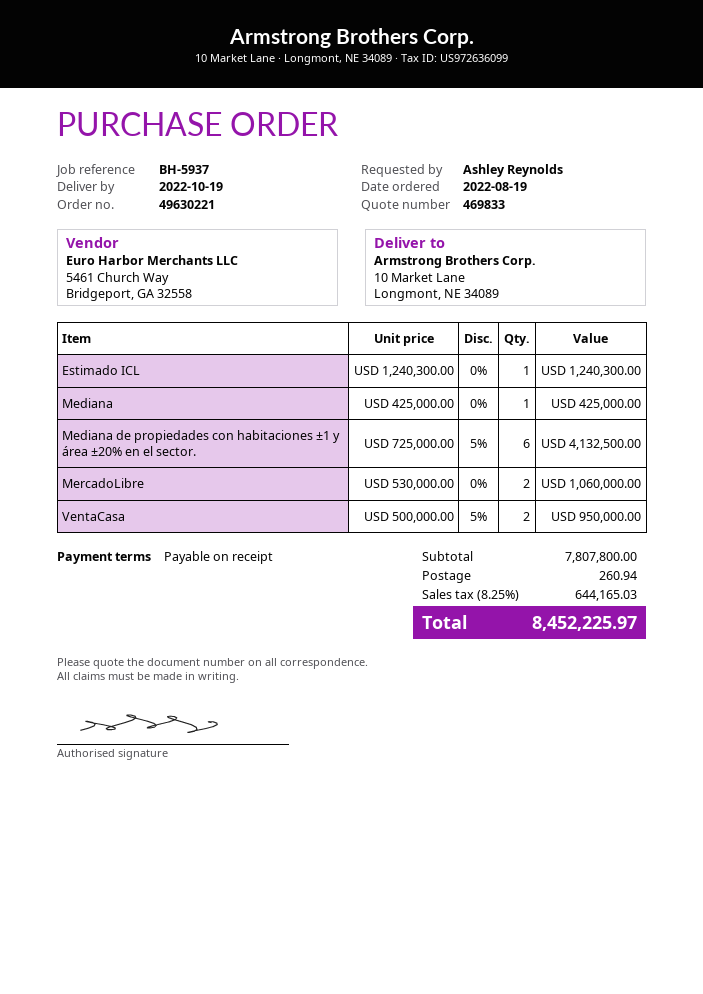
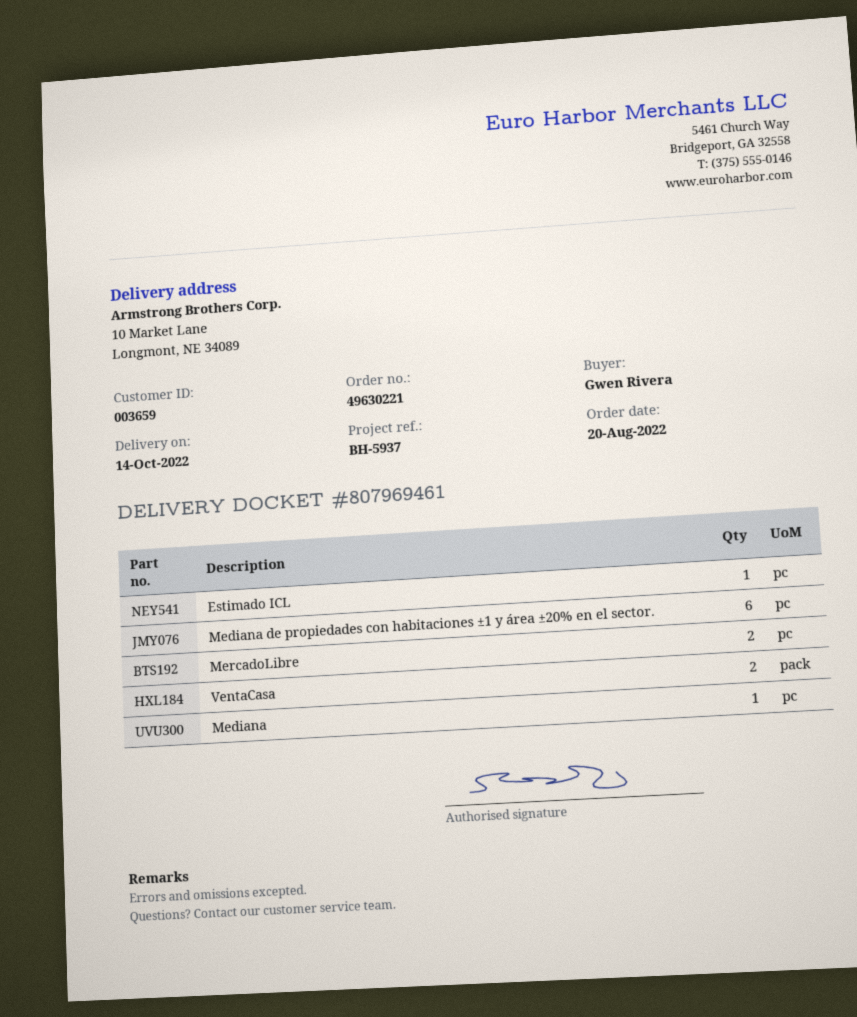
order date: 2022-08-19 -> 2022-08-20
delivery date: 2022-10-19 -> 2022-10-14
ordered by: Ashley Reynolds -> Gwen Rivera

